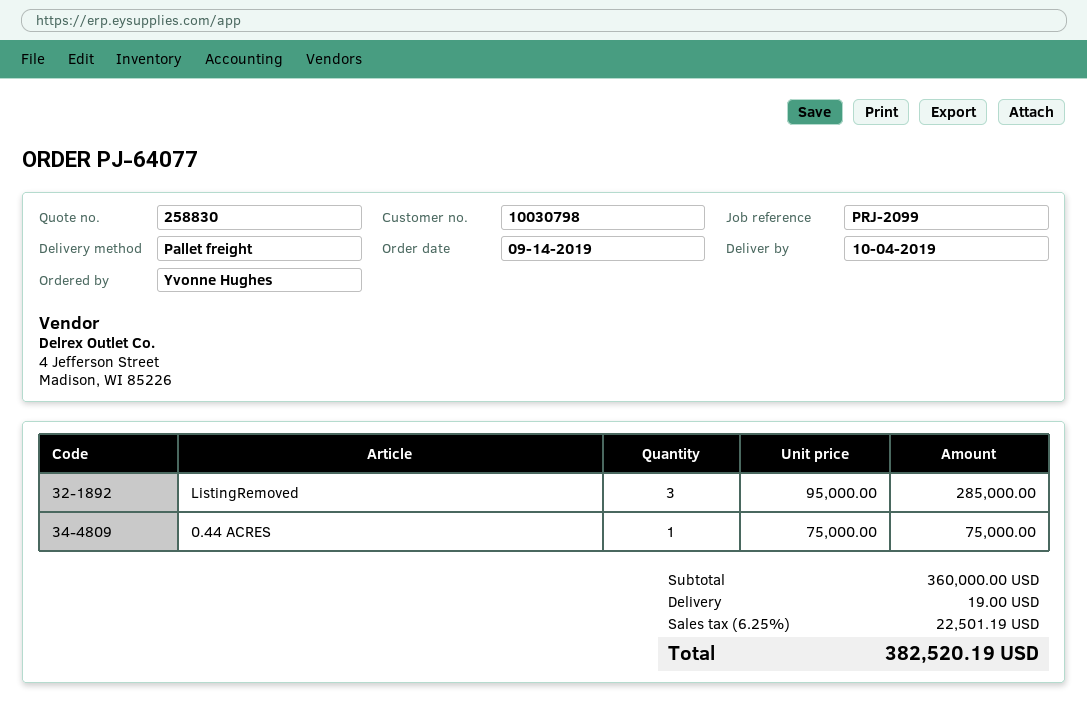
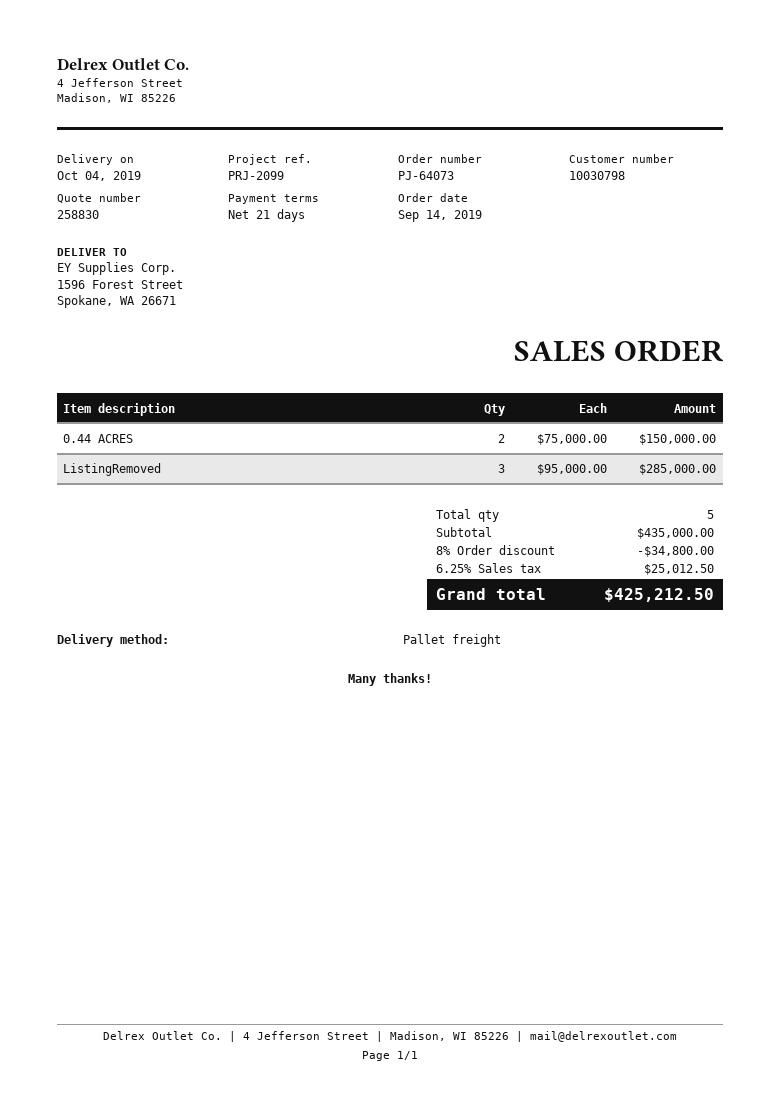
order number: PJ-64077 -> PJ-64073
0.44 ACRES: 1 x 75000.00 = 75000.00 -> 2 x 75000.00 = 150000.00
subtotal: 360000.00 -> 435000.00
discount: none -> 8% = 34800.00
shipping: 19.00 -> none
tax: 6.25% = 22501.19 -> 6.25% = 25012.50
total: 382520.19 -> 425212.50

